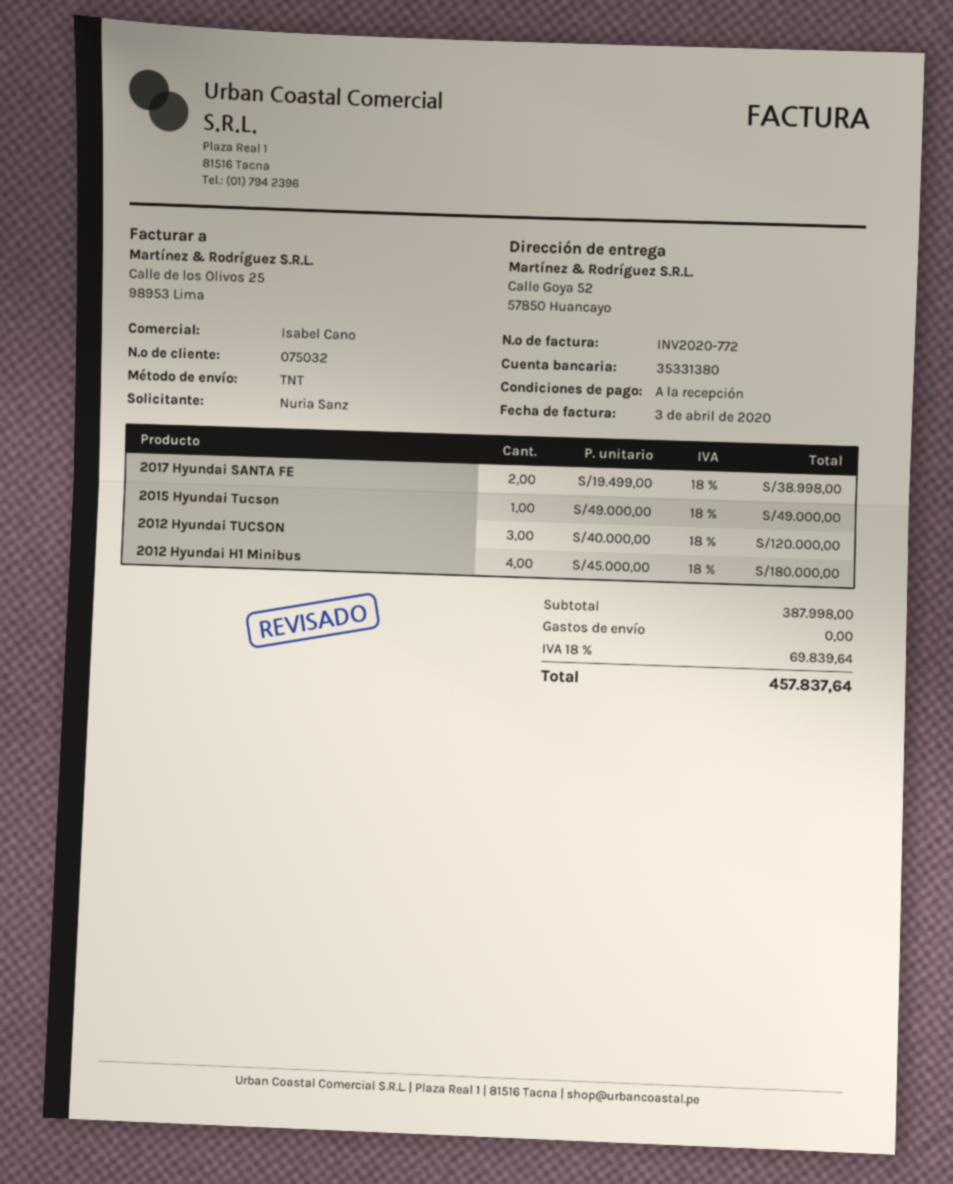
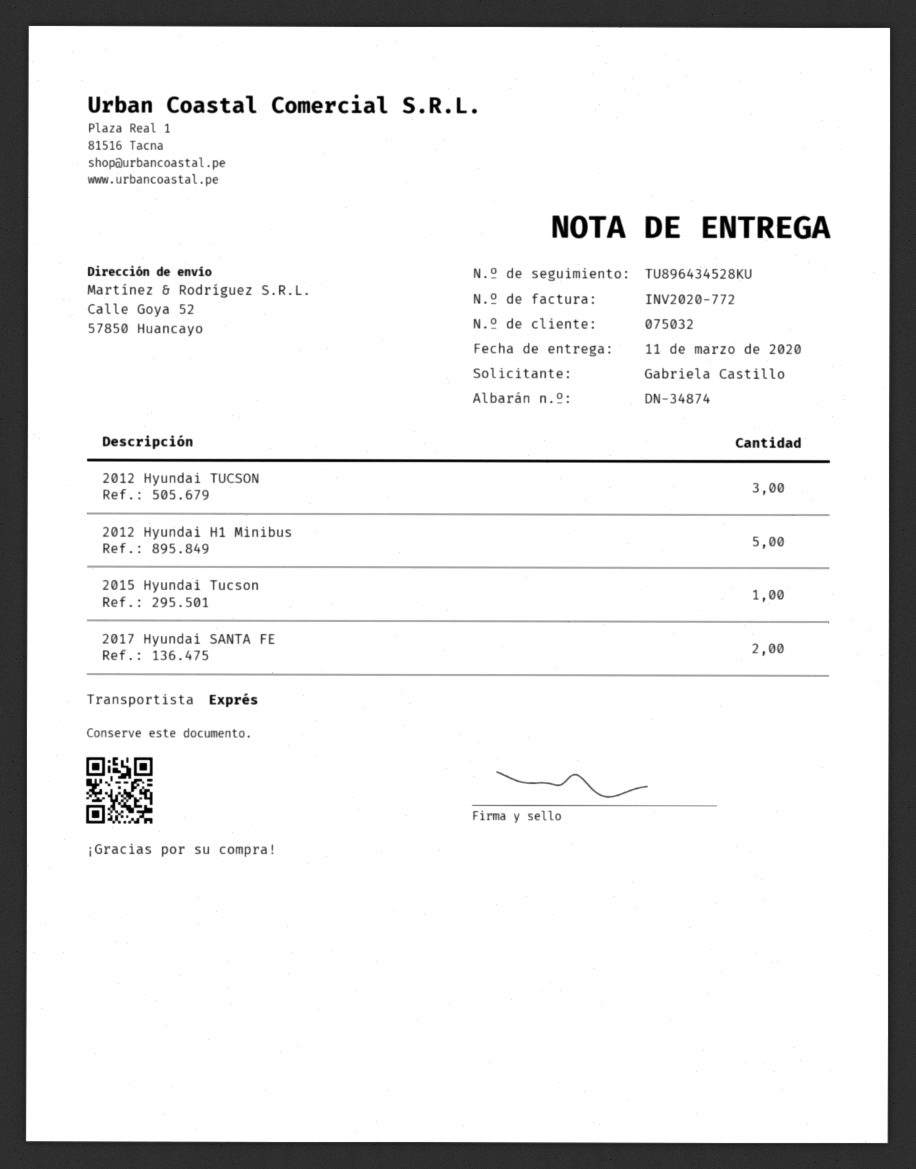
ordered by: Nuria Sanz -> Gabriela Castillo
shipping method: TNT -> express
2012 Hyundai H1 Minibus: 4 -> 5

